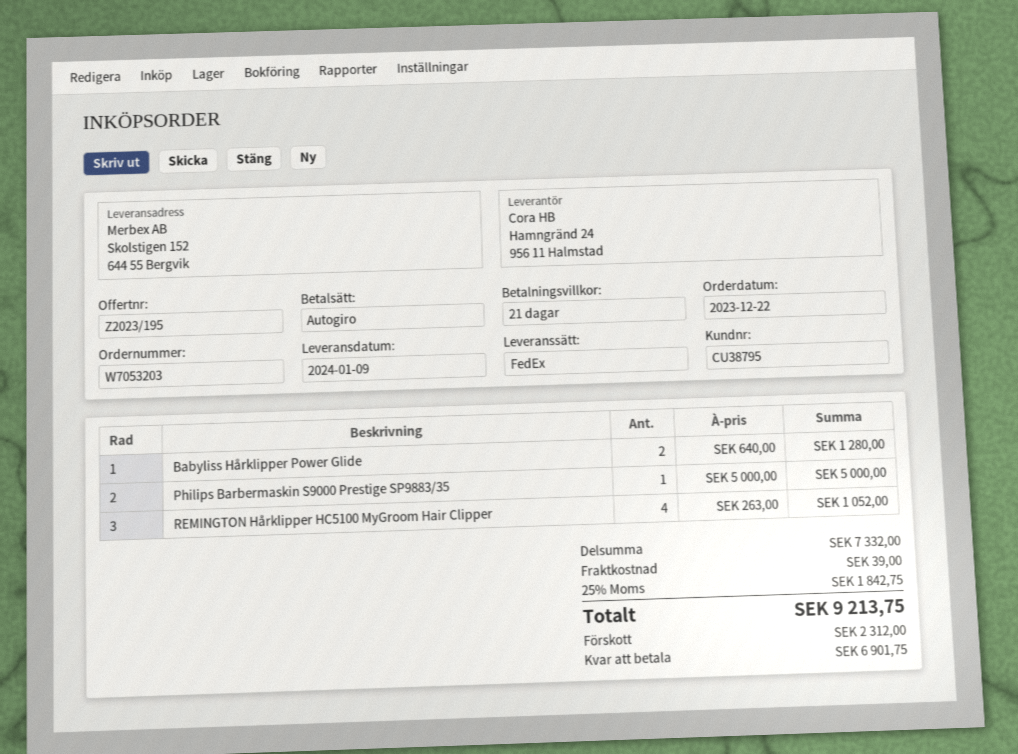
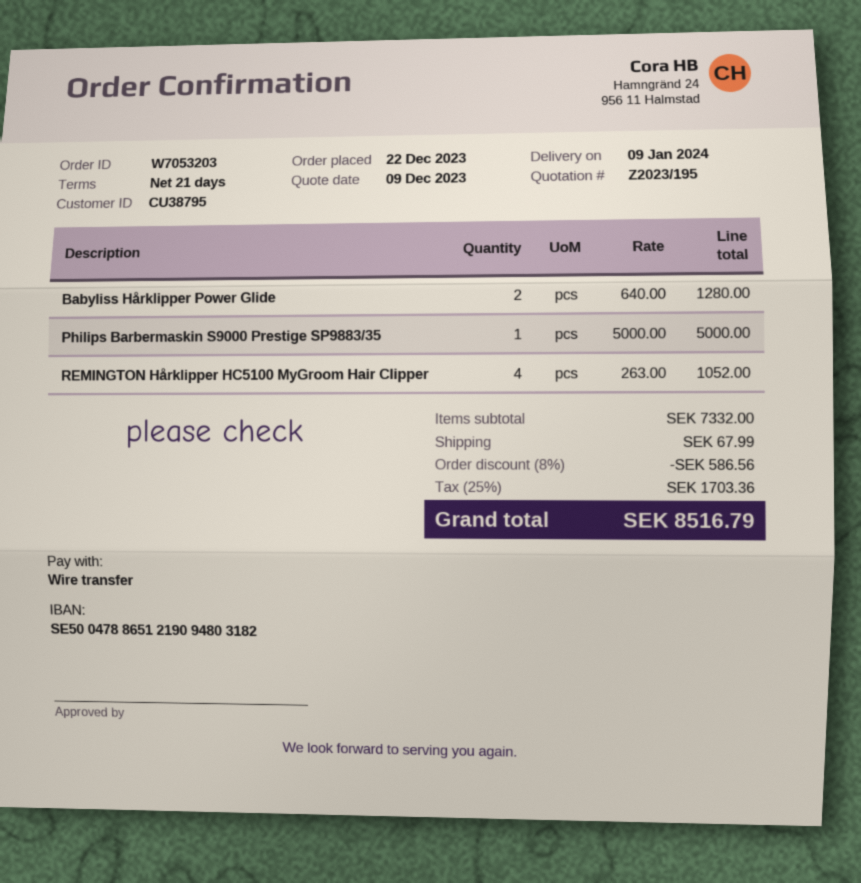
payment method: direct debit -> bank transfer
discount: none -> 8% = 586.56
shipping: 39.00 -> 67.99
tax: 25% = 1842.75 -> 25% = 1703.36
total: 9213.75 -> 8516.79

